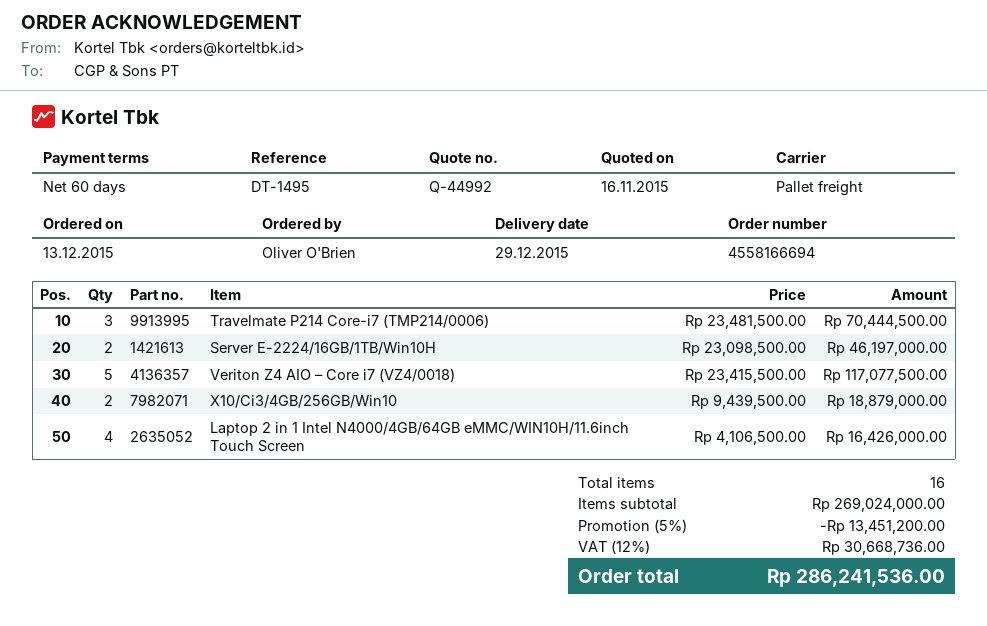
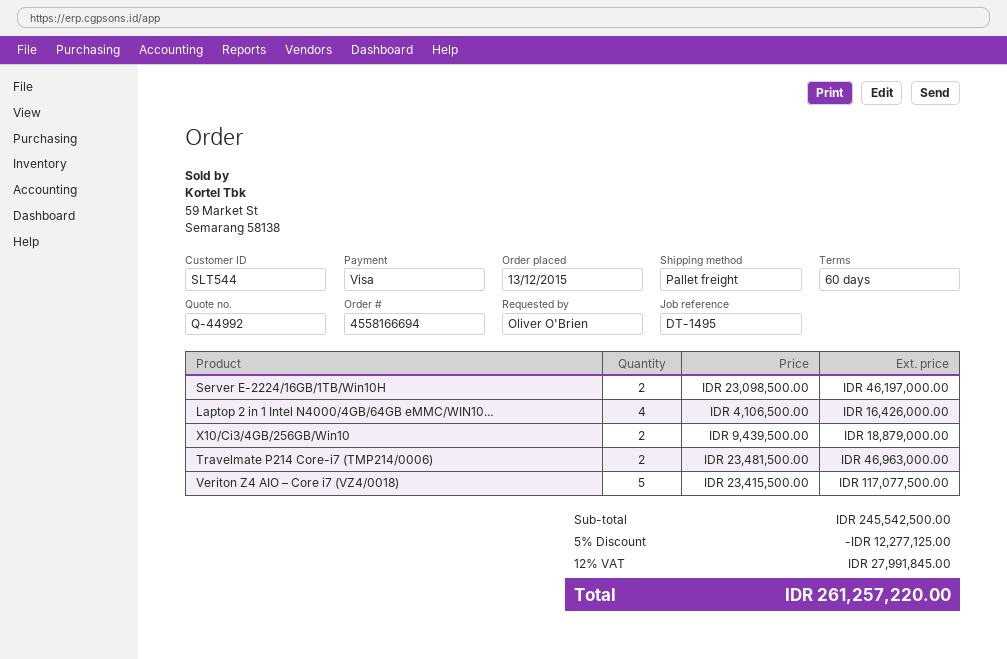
Travelmate P214 Core-i7 (TMP214/0006): 3 x 23481500.00 = 70444500.00 -> 2 x 23481500.00 = 46963000.00
subtotal: 269024000.00 -> 245542500.00
discount: 5% = 13451200.00 -> 5% = 12277125.00
tax: 12% = 30668736.00 -> 12% = 27991845.00
total: 286241536.00 -> 261257220.00

